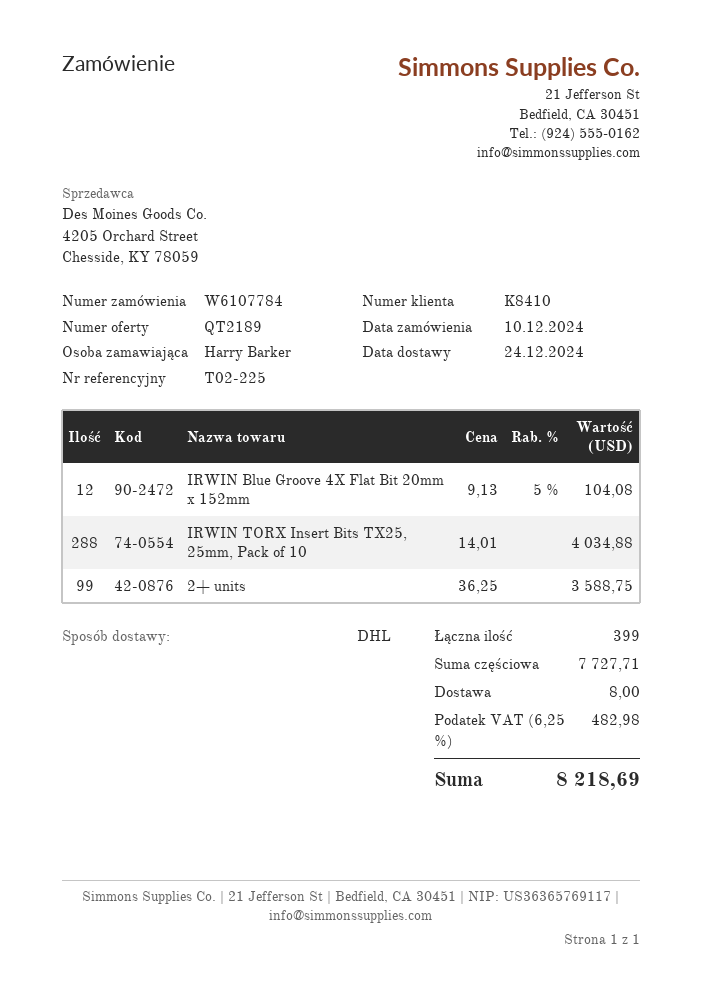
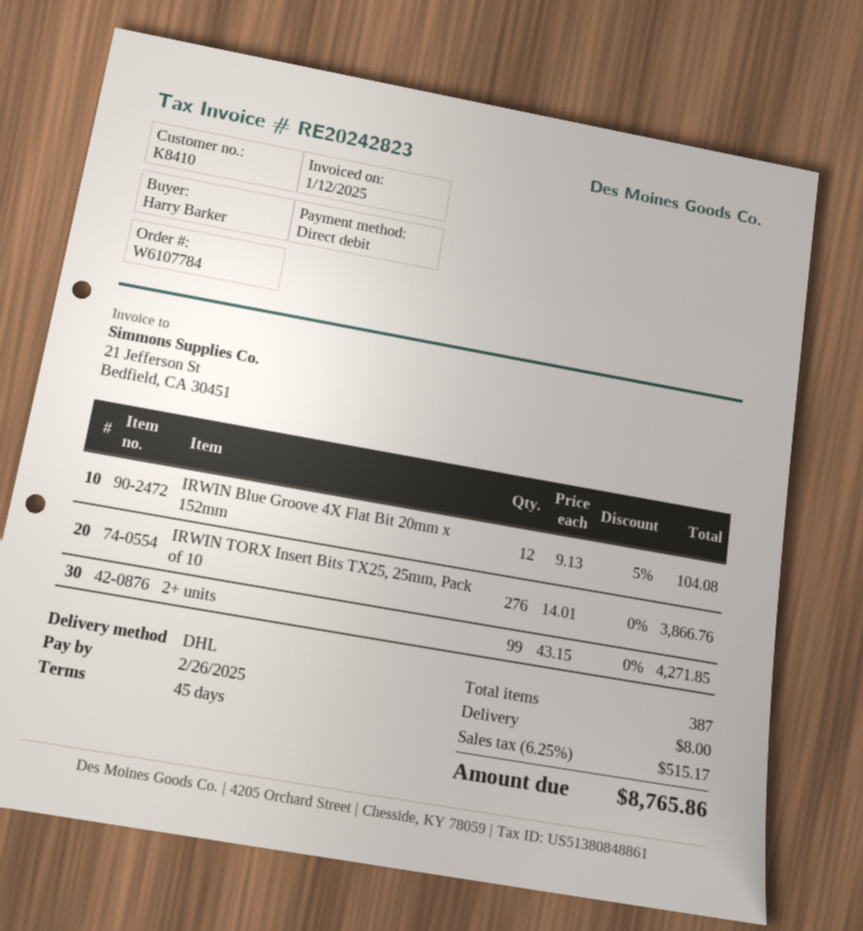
IRWIN TORX Insert Bits TX25, 25mm, Pack of 10: 288 x 14.01 = 4034.88 -> 276 x 14.01 = 3866.76
2+ units: 99 x 36.25 = 3588.75 -> 99 x 43.15 = 4271.85
total quantity: 399 -> 387
tax: 6.25% = 482.98 -> 6.25% = 515.17
total: 8218.69 -> 8765.86

